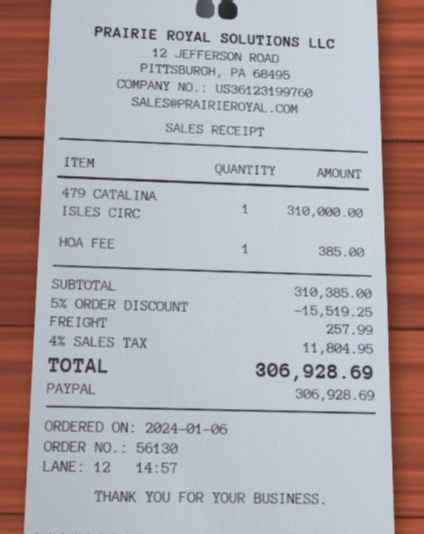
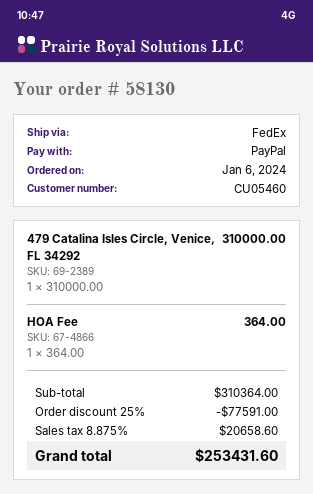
order number: 56130 -> 58130
HOA FEE: 1 for 385.00 -> 1 for 364.00
subtotal: 310385.00 -> 310364.00
discount: 5% = 15519.25 -> 25% = 77591.00
shipping: 257.99 -> none
tax: 4% = 11804.95 -> 8.875% = 20658.60
total: 306928.69 -> 253431.60

